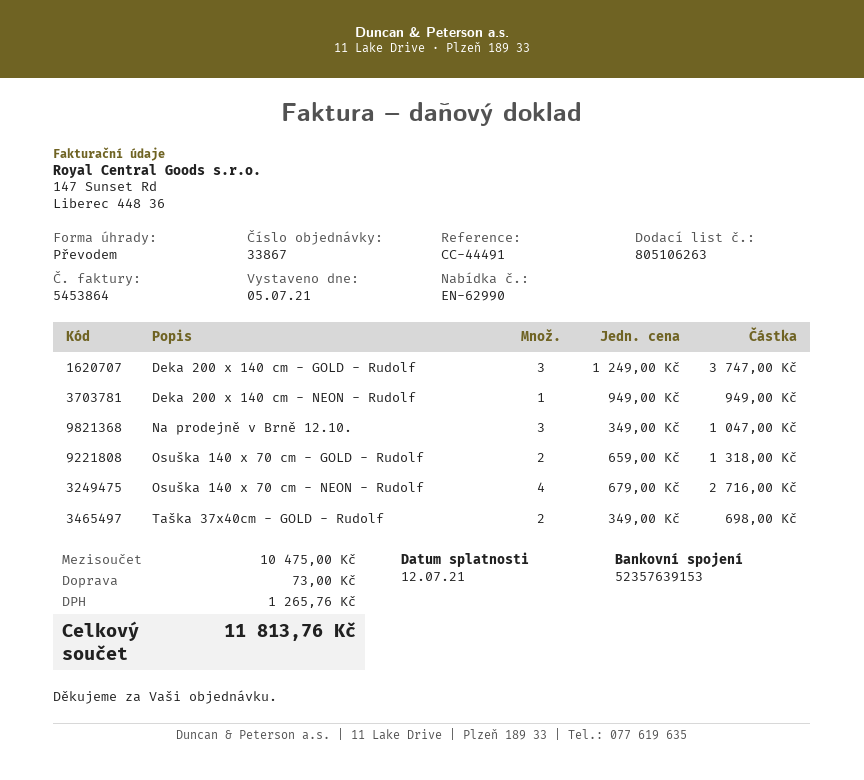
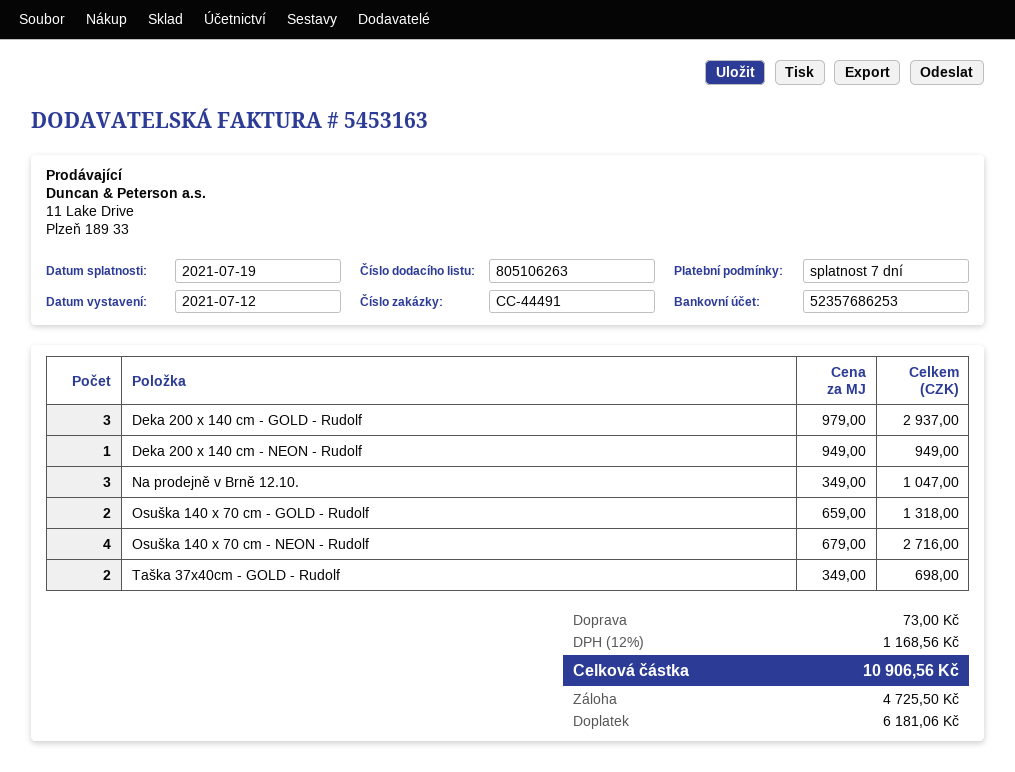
invoice number: 5453864 -> 5453163
invoice date: 2021-07-05 -> 2021-07-12
due date: 2021-07-12 -> 2021-07-19
bank account: 52357639153 -> 52357686253
Deka 200 x 140 cm - GOLD - Rudolf: 3 x 1249.00 = 3747.00 -> 3 x 979.00 = 2937.00
tax: 1265.76 -> 1168.56
total: 11813.76 -> 10906.56

